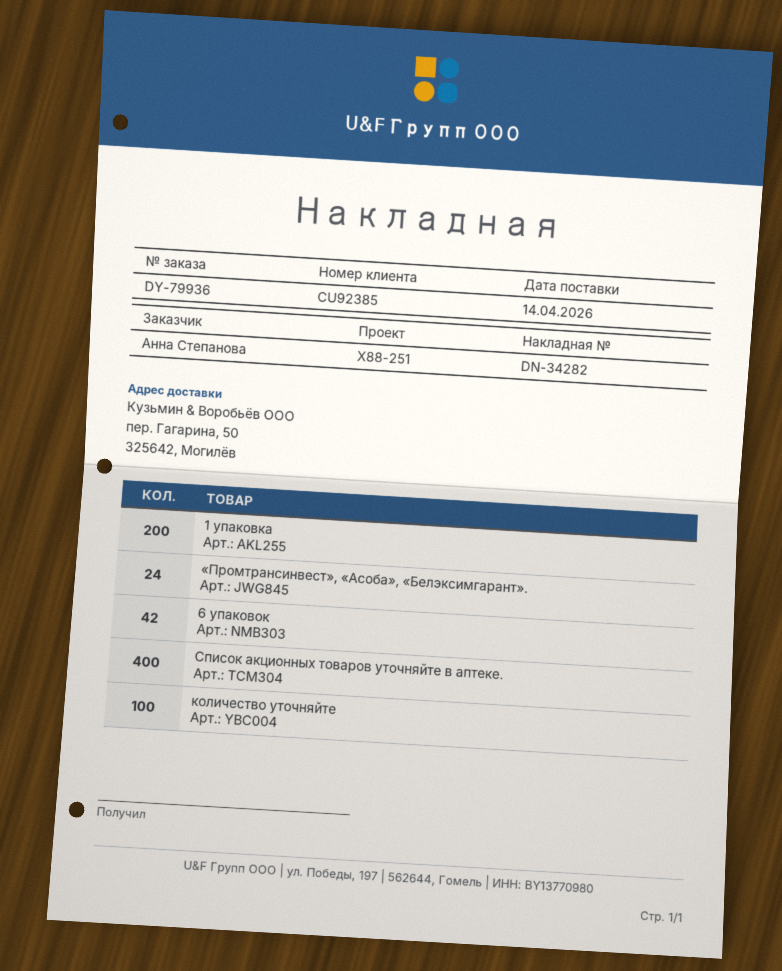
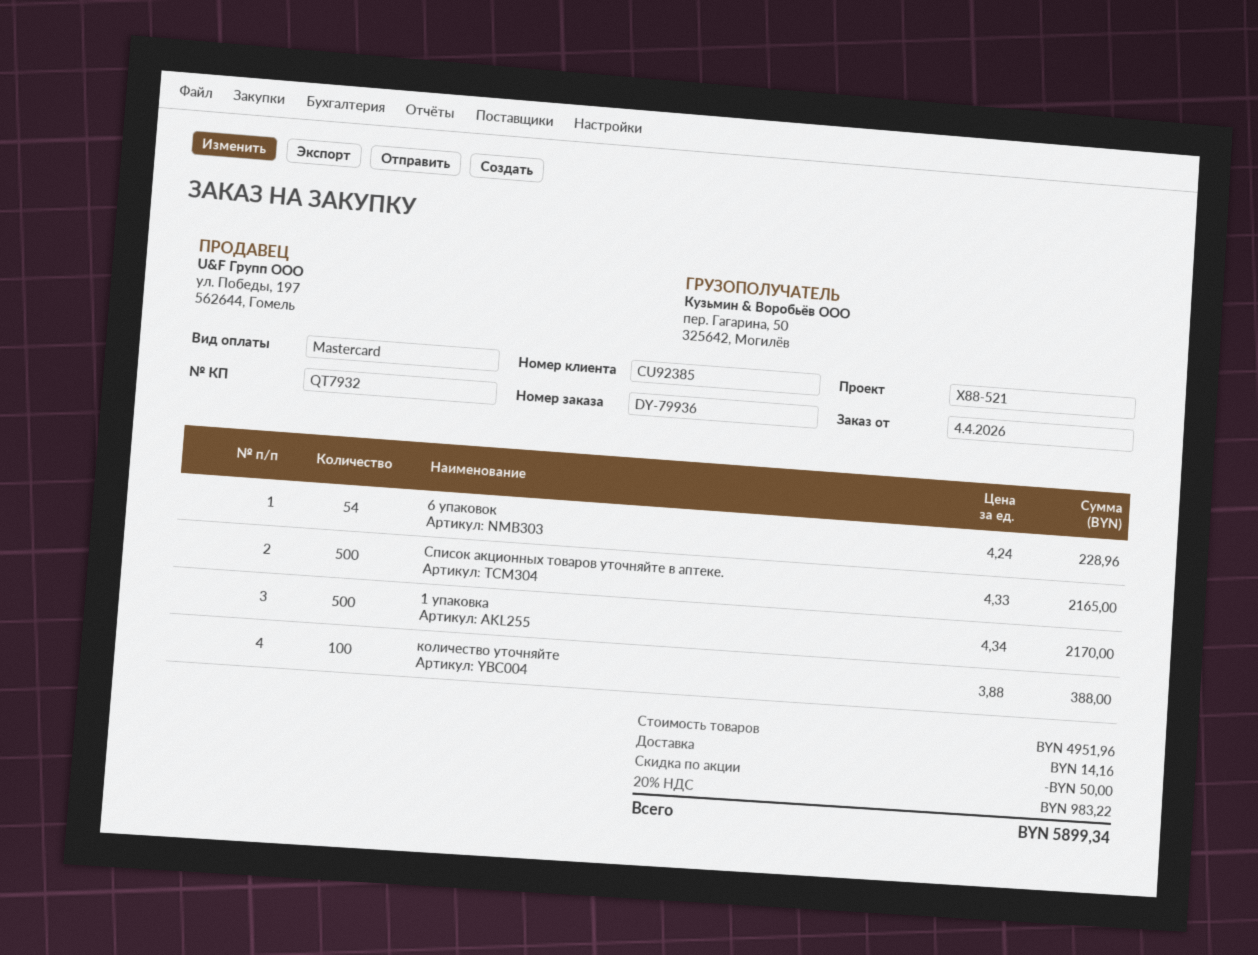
reference: X88-251 -> X88-521
1 упаковка: 200 -> 500
«Промтрансинвест», «Асоба», «Белэксимгарант».: 24 -> none
6 упаковок: 42 -> 54
Список акционных товаров уточняйте в аптеке.: 400 -> 500

